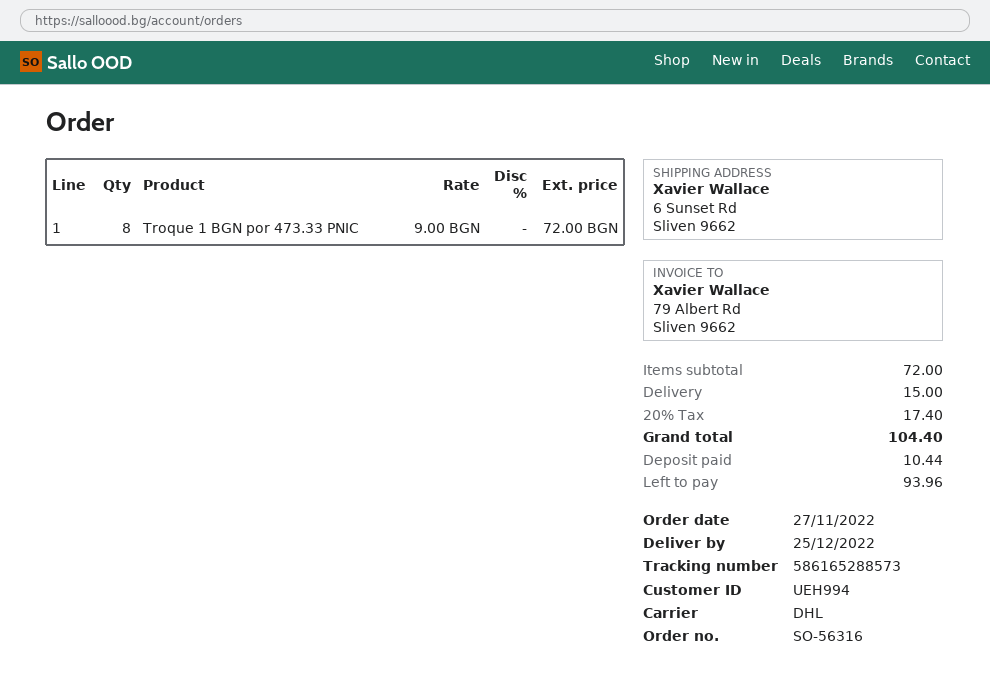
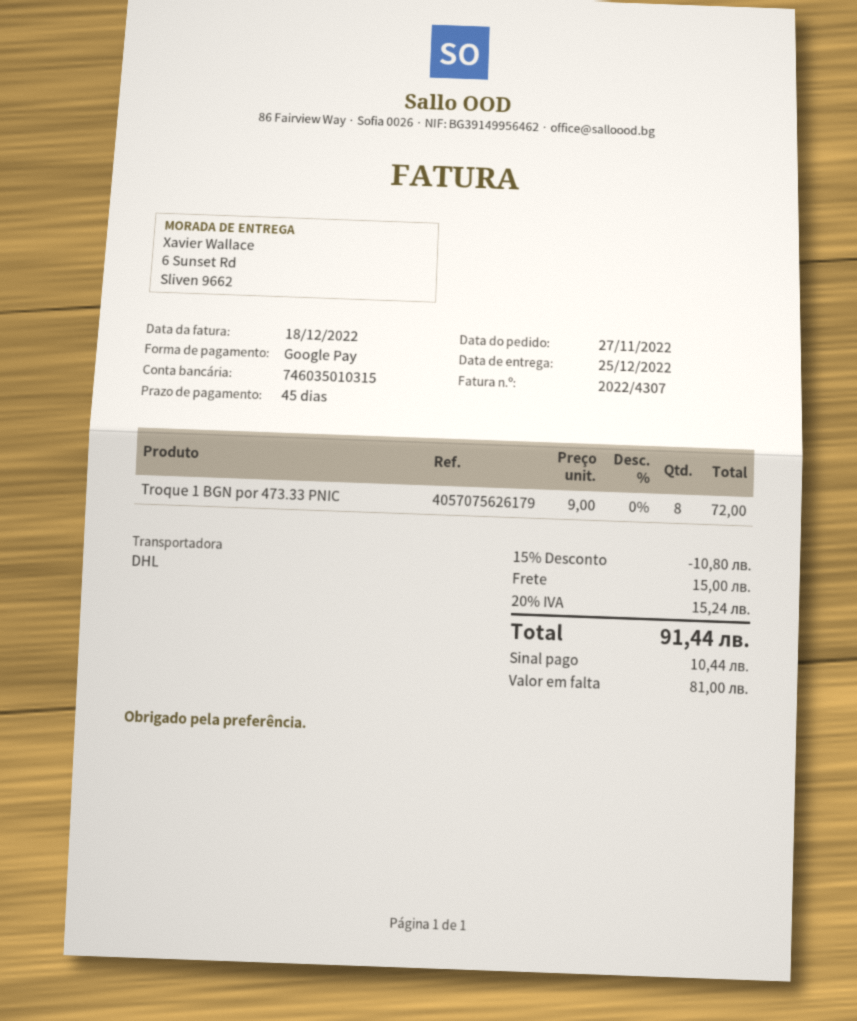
discount: none -> 15% = 10.80
tax: 20% = 17.40 -> 20% = 15.24
total: 104.40 -> 91.44
balance: 93.96 -> 81.00

